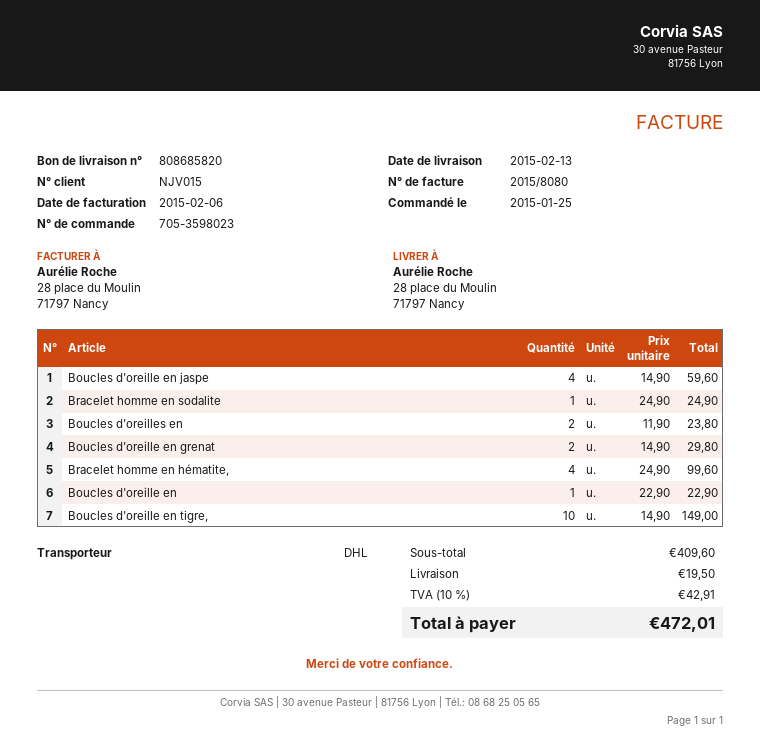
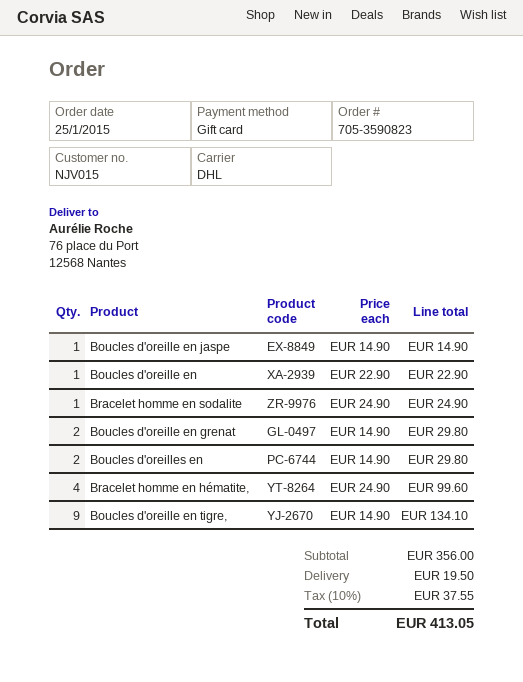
order number: 705-3598023 -> 705-3590823
ship to: 28 place du Moulin, 71797 Nancy -> 76 place du Port, 12568 Nantes
Boucles d'oreille en jaspe: 4 x 14.90 = 59.60 -> 1 x 14.90 = 14.90
Boucles d'oreilles en: 2 x 11.90 = 23.80 -> 2 x 14.90 = 29.80
Boucles d'oreille en tigre,: 10 x 14.90 = 149.00 -> 9 x 14.90 = 134.10
subtotal: 409.60 -> 356.00
tax: 10% = 42.91 -> 10% = 37.55
total: 472.01 -> 413.05

